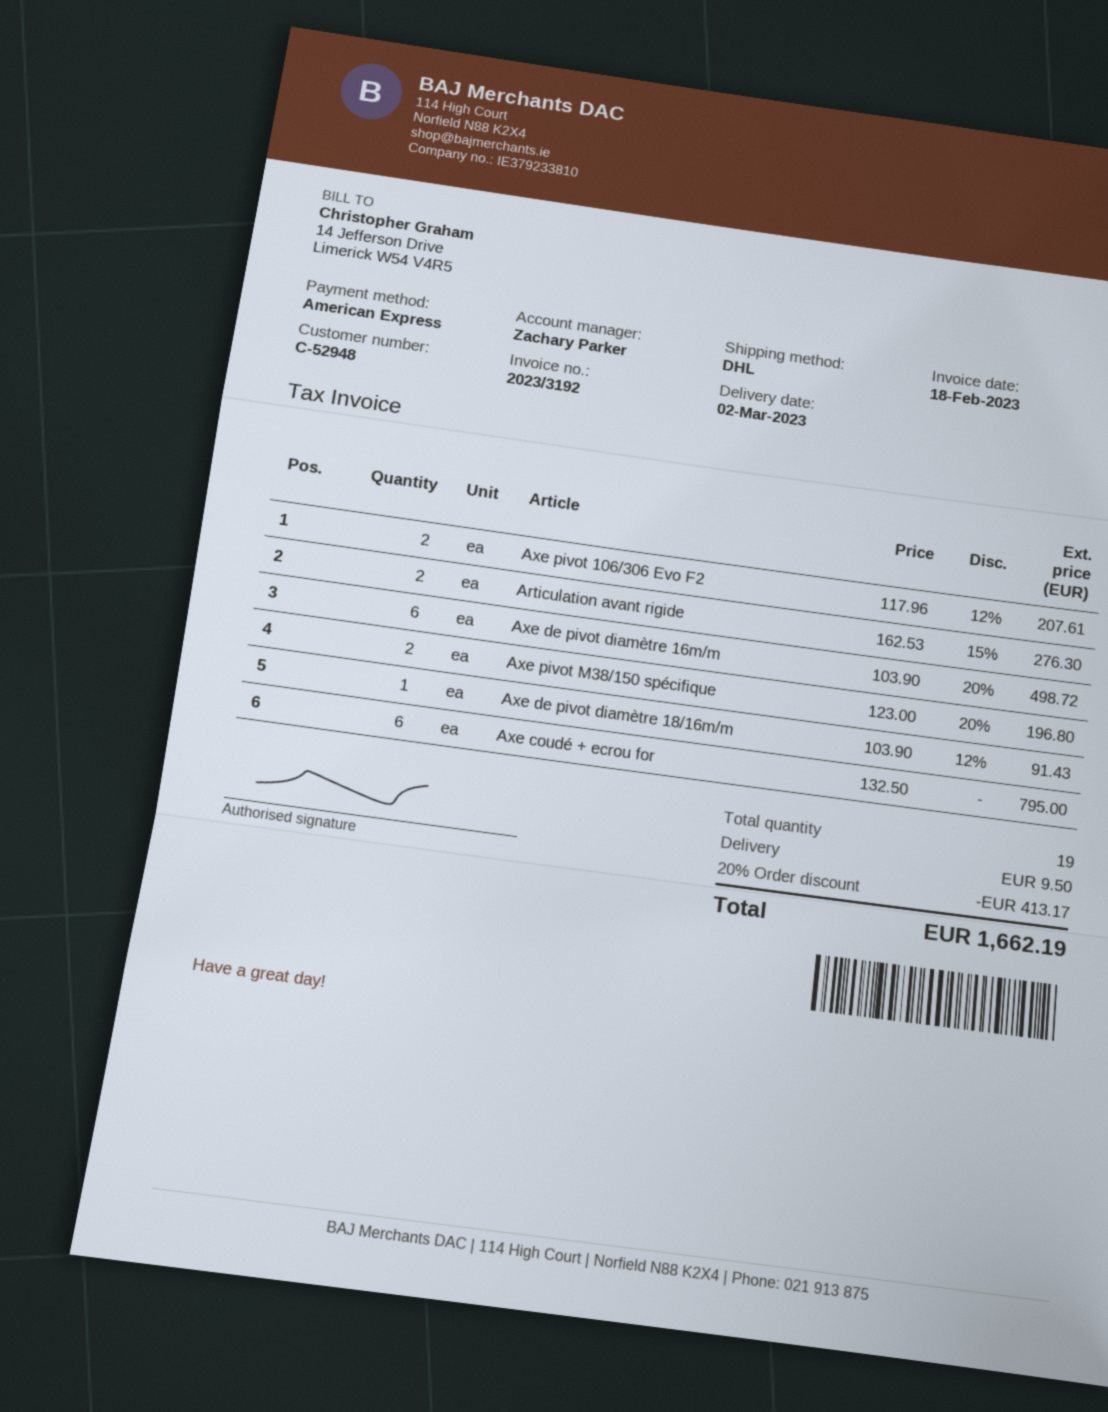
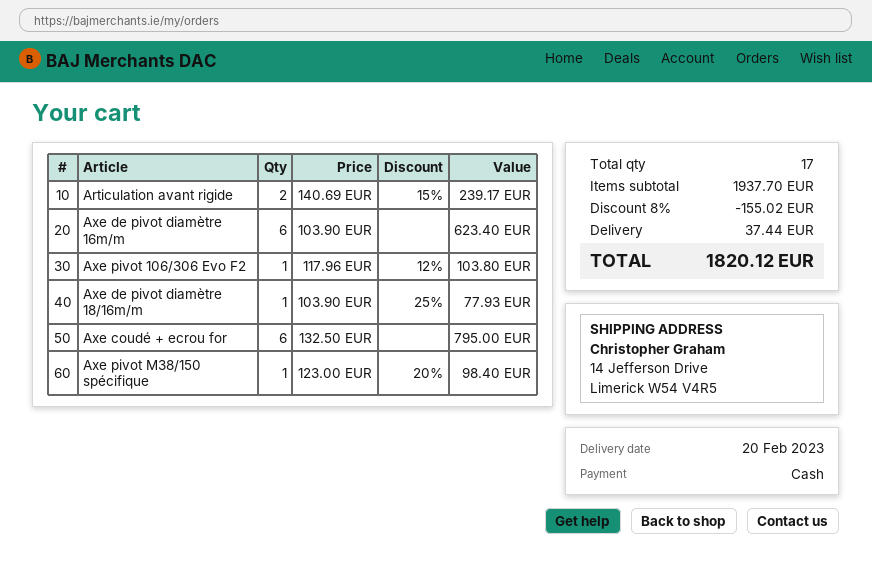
delivery date: 2023-03-02 -> 2023-02-20
payment method: American Express -> cash
Axe pivot 106/306 Evo F2: 2 x 117.96 - 12% = 207.61 -> 1 x 117.96 - 12% = 103.80
Articulation avant rigide: 2 x 162.53 - 15% = 276.30 -> 2 x 140.69 - 15% = 239.17
Axe de pivot diamètre 16m/m: 6 x 103.90 - 20% = 498.72 -> 6 x 103.90 = 623.40
Axe pivot M38/150 spécifique: 2 x 123.00 - 20% = 196.80 -> 1 x 123.00 - 20% = 98.40
Axe de pivot diamètre 18/16m/m: 1 x 103.90 - 12% = 91.43 -> 1 x 103.90 - 25% = 77.93
total quantity: 19 -> 17
discount: 20% = 413.17 -> 8% = 155.02
shipping: 9.50 -> 37.44
total: 1662.19 -> 1820.12

